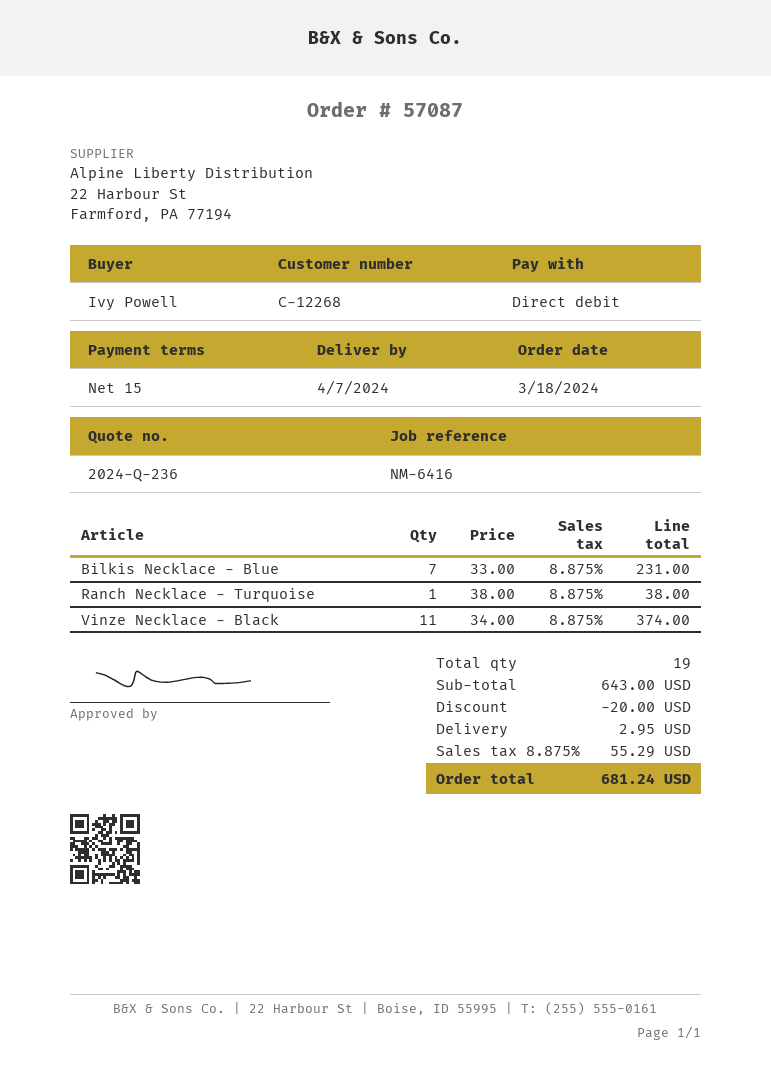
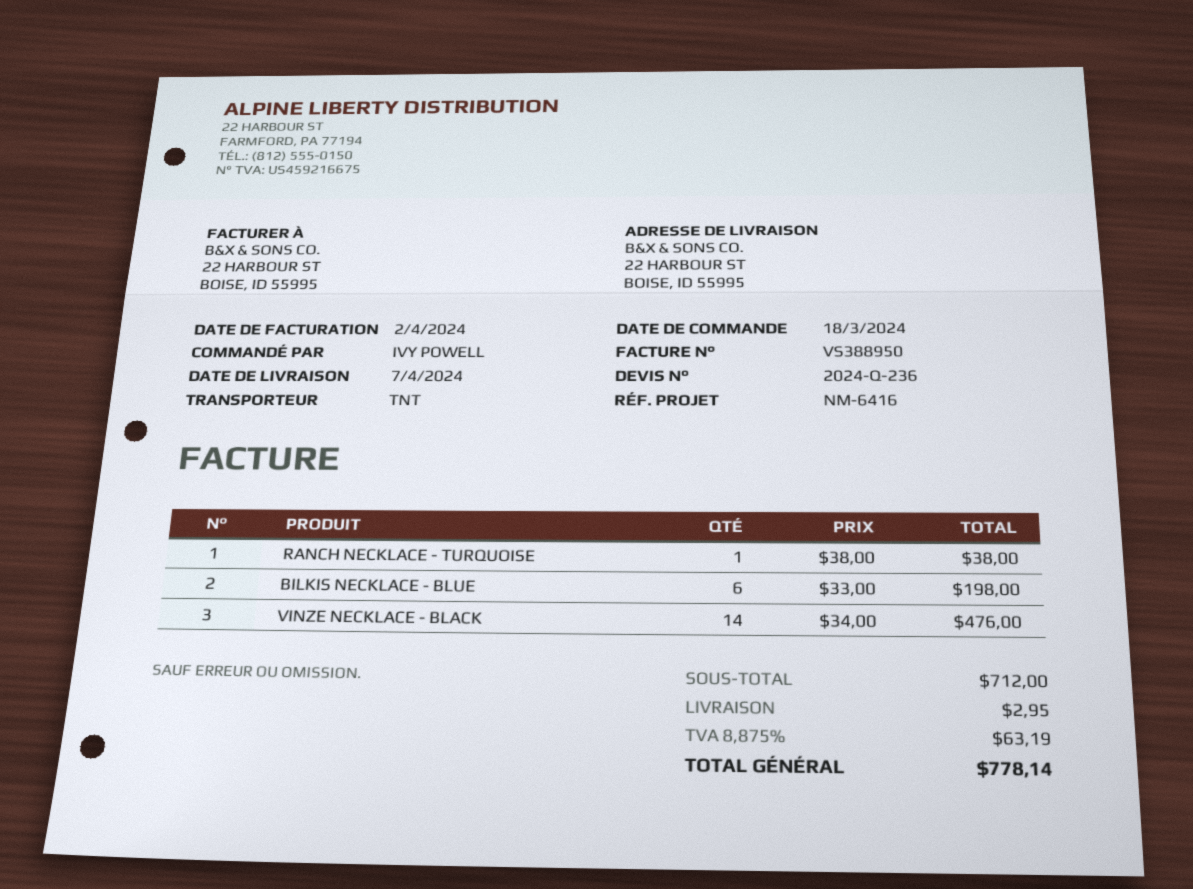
Bilkis Necklace - Blue: 7 x 33.00 = 231.00 -> 6 x 33.00 = 198.00
Vinze Necklace - Black: 11 x 34.00 = 374.00 -> 14 x 34.00 = 476.00
subtotal: 643.00 -> 712.00
discount: 20.00 -> none
tax: 8.875% = 55.29 -> 8.875% = 63.19
total: 681.24 -> 778.14

